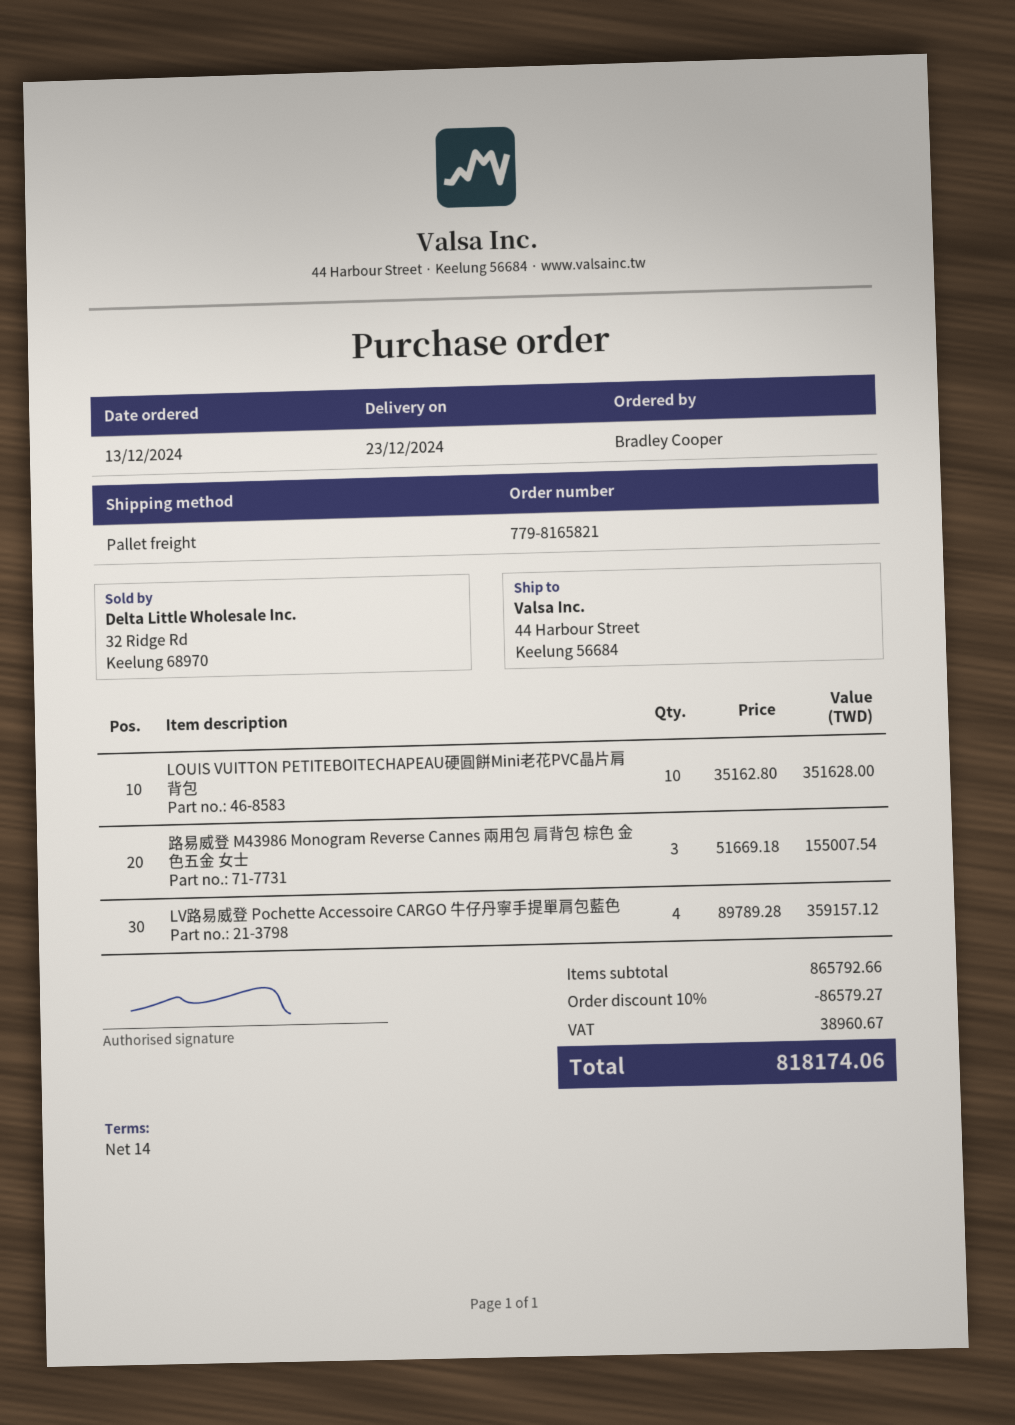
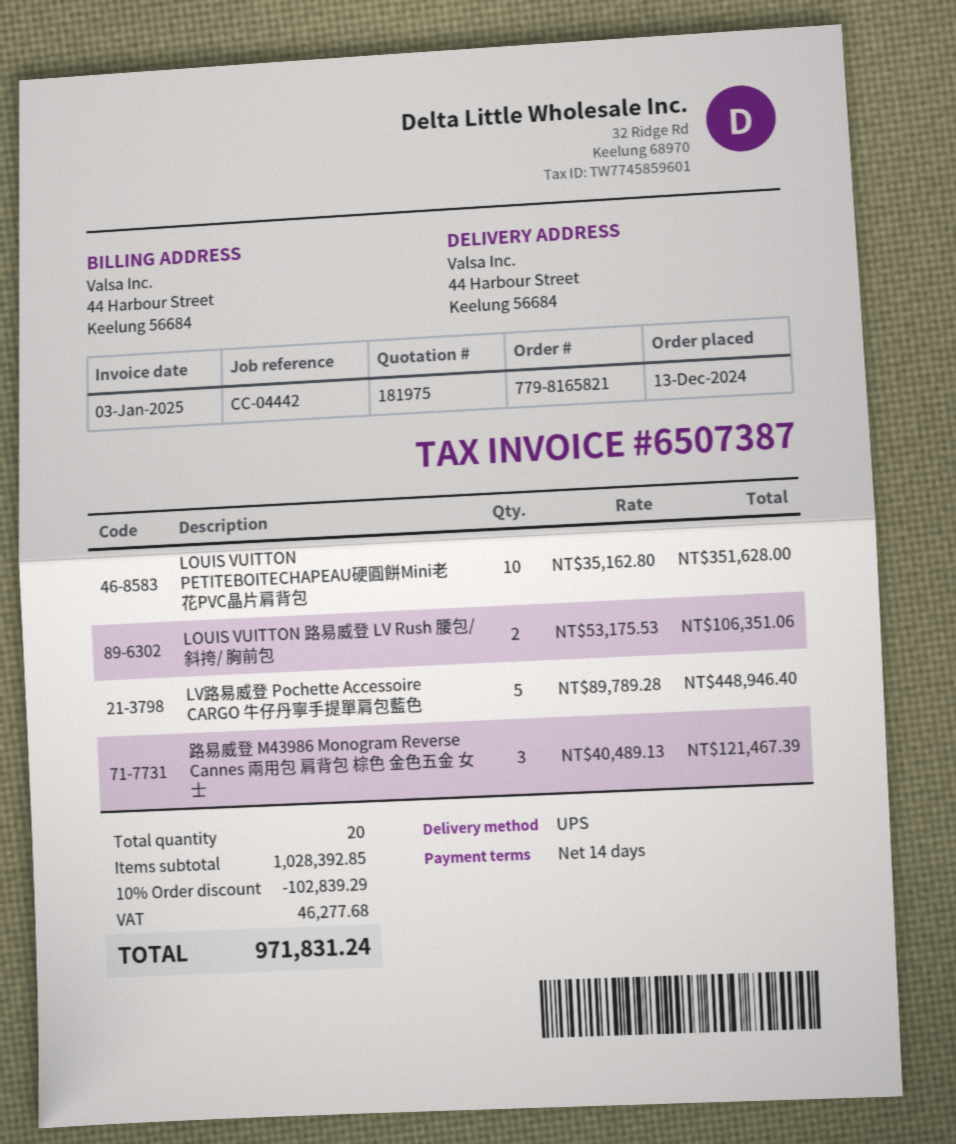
shipping method: pallet freight -> UPS
路易威登 M43986 Monogram Reverse Cannes 兩用包 肩背包 棕色 金色五金 女士: 3 x 51669.18 = 155007.54 -> 3 x 40489.13 = 121467.39
LV路易威登 Pochette Accessoire CARGO 牛仔丹寧手提單肩包藍色: 4 x 89789.28 = 359157.12 -> 5 x 89789.28 = 448946.40
LOUIS VUITTON 路易威登 LV Rush 腰包/ 斜挎/ 胸前包: none -> 2 x 53175.53 = 106351.06
subtotal: 865792.66 -> 1028392.85
discount: 10% = 86579.27 -> 10% = 102839.29
tax: 38960.67 -> 46277.68
total: 818174.06 -> 971831.24

